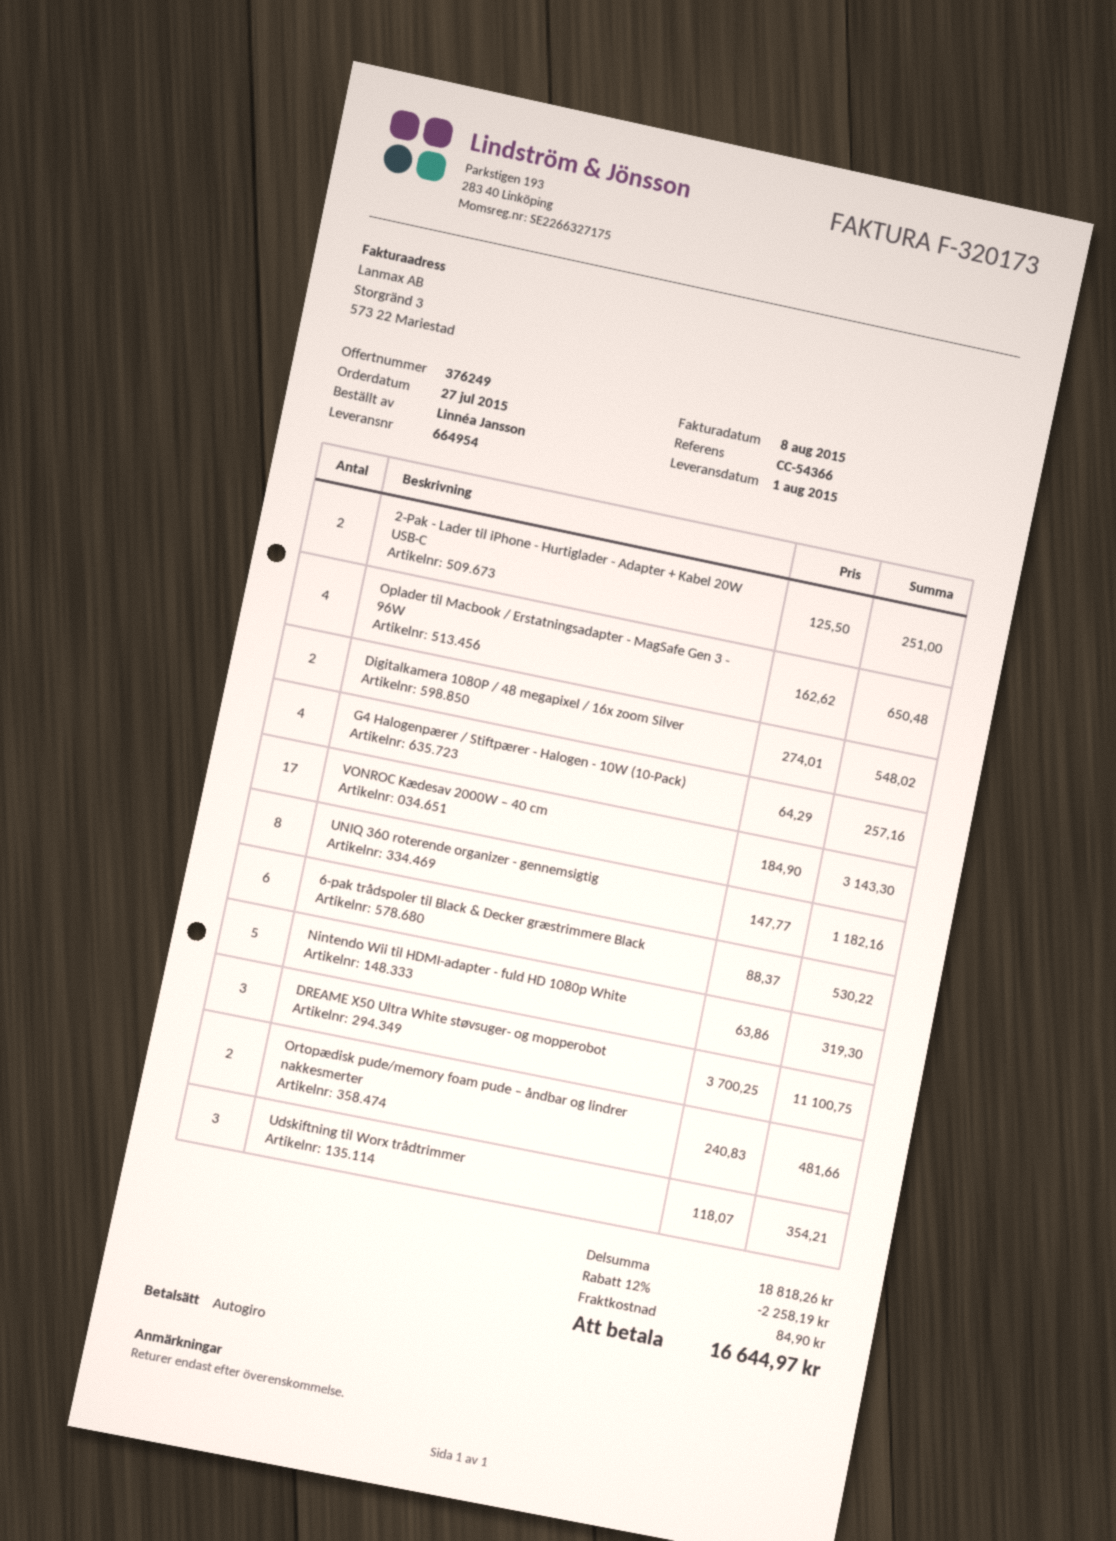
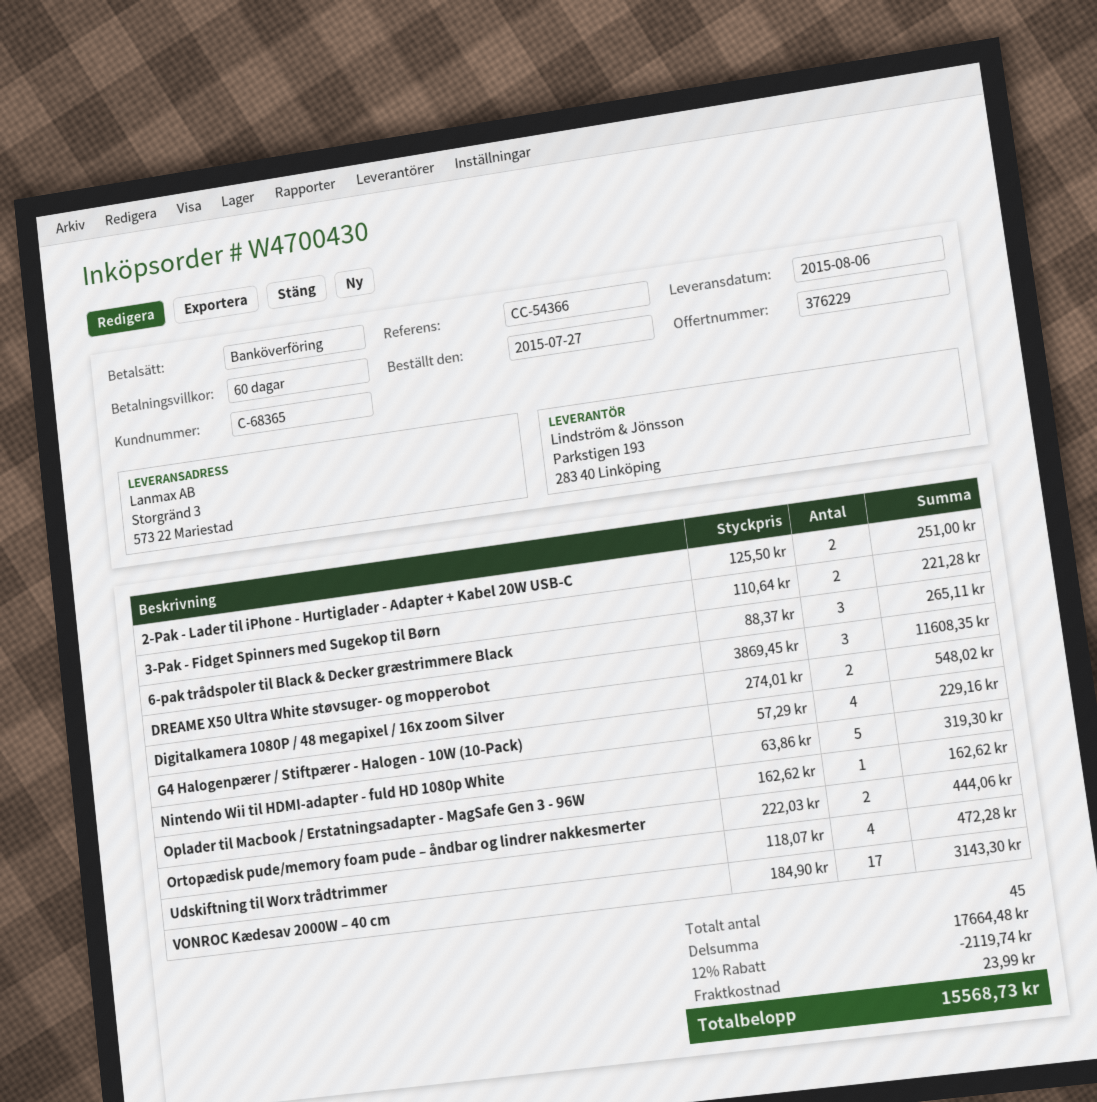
quote number: 376249 -> 376229
delivery date: 2015-08-01 -> 2015-08-06
payment method: direct debit -> bank transfer
Oplader til Macbook / Erstatningsadapter - MagSafe Gen 3 - 96W: 4 x 162.62 = 650.48 -> 1 x 162.62 = 162.62
G4 Halogenpærer / Stiftpærer - Halogen - 10W (10-Pack): 4 x 64.29 = 257.16 -> 4 x 57.29 = 229.16
UNIQ 360 roterende organizer - gennemsigtig: 8 x 147.77 = 1182.16 -> none
6-pak trådspoler til Black & Decker græstrimmere Black: 6 x 88.37 = 530.22 -> 3 x 88.37 = 265.11
DREAME X50 Ultra White støvsuger- og mopperobot: 3 x 3700.25 = 11100.75 -> 3 x 3869.45 = 11608.35
Ortopædisk pude/memory foam pude – åndbar og lindrer nakkesmerter: 2 x 240.83 = 481.66 -> 2 x 222.03 = 444.06
Udskiftning til Worx trådtrimmer: 3 x 118.07 = 354.21 -> 4 x 118.07 = 472.28
3-Pak - Fidget Spinners med Sugekop til Børn: none -> 2 x 110.64 = 221.28
subtotal: 18818.26 -> 17664.48
discount: 12% = 2258.19 -> 12% = 2119.74
shipping: 84.90 -> 23.99
total: 16644.97 -> 15568.73

